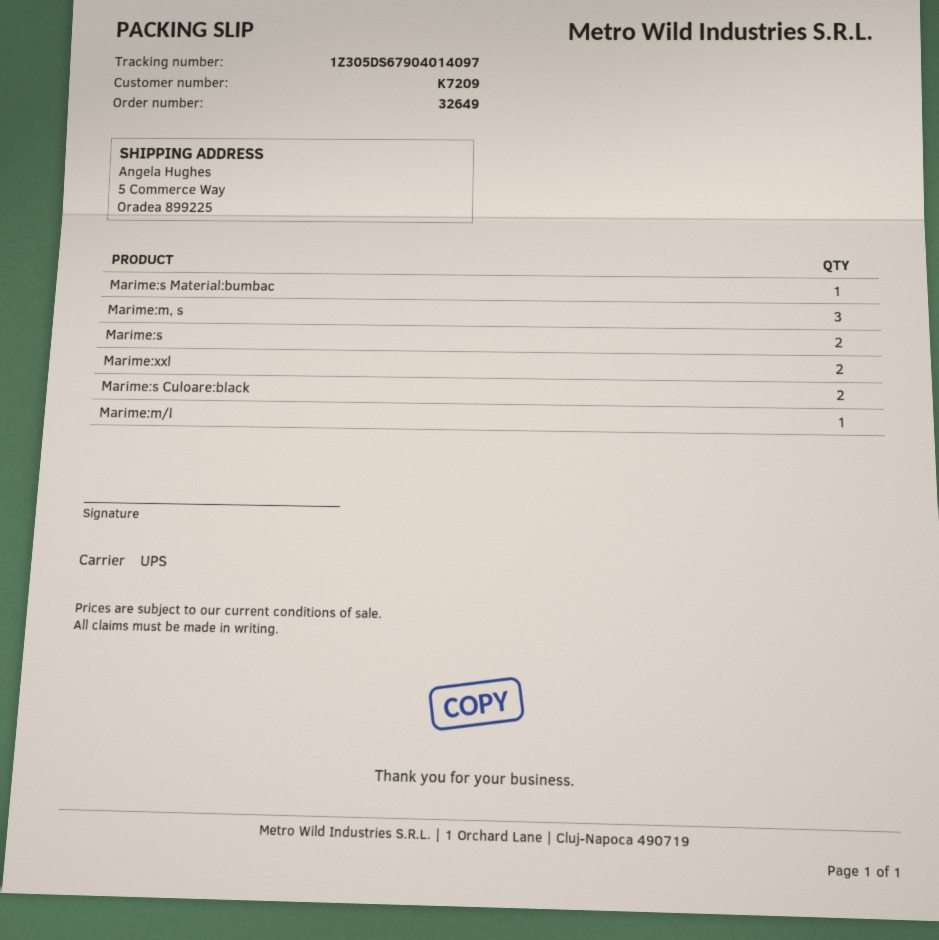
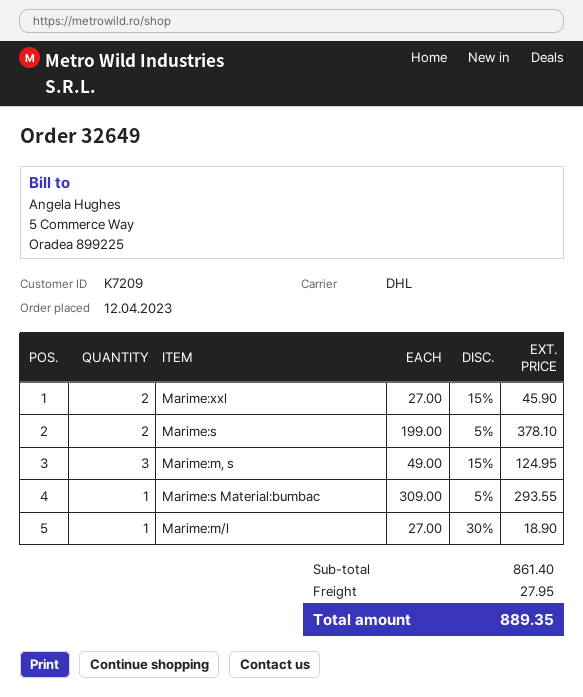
shipping method: UPS -> DHL
Marime:s Culoare:black: 2 -> none

